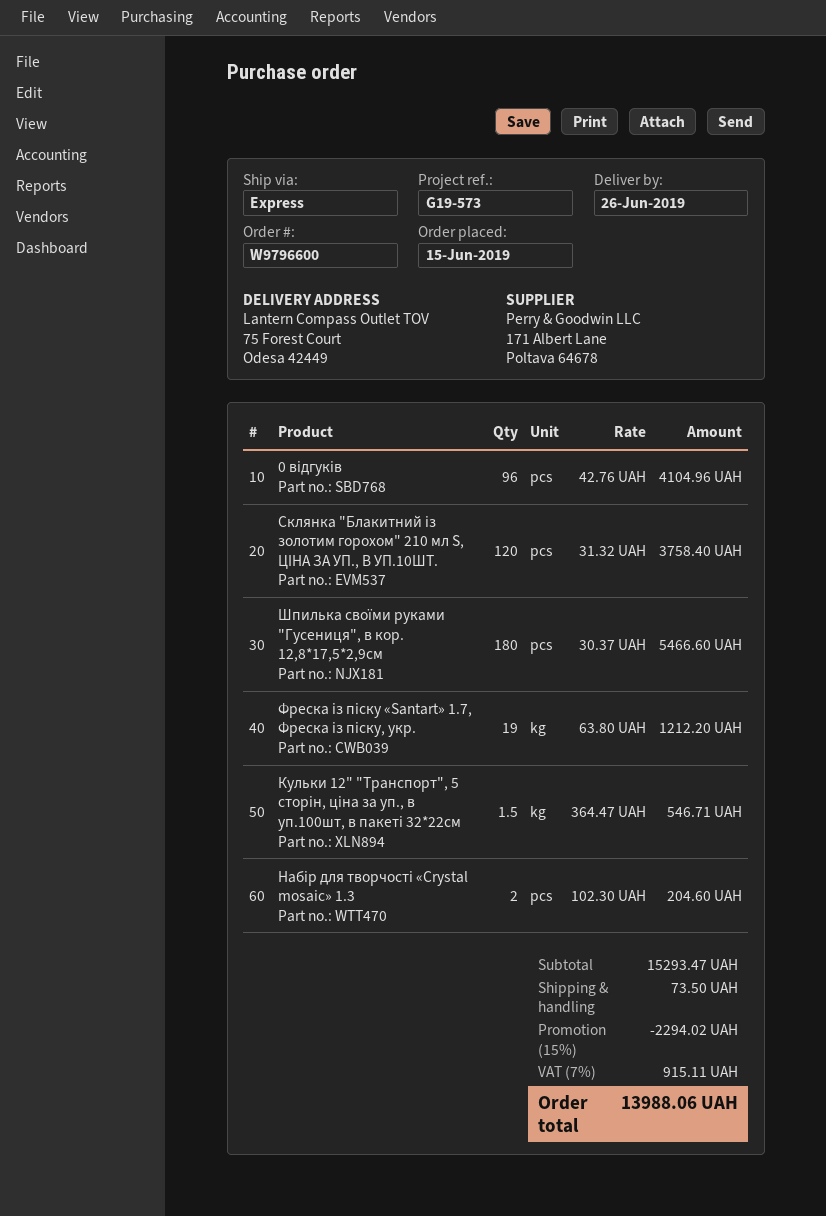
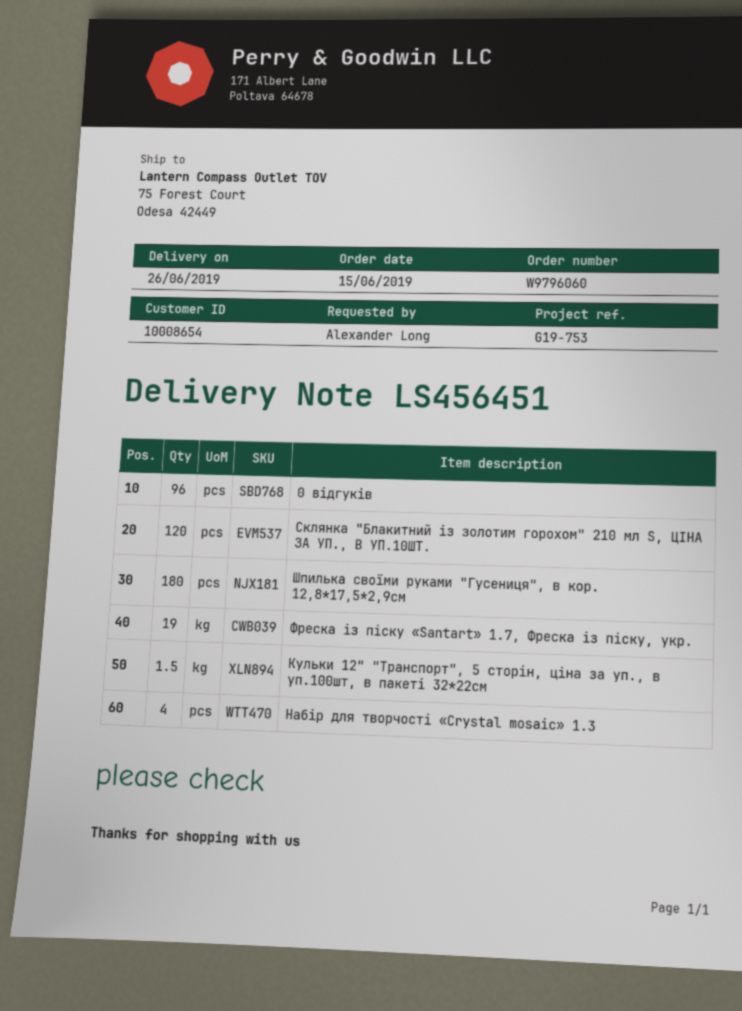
order number: W9796600 -> W9796060
reference: G19-573 -> G19-753
Набір для творчості «Crystal mosaic» 1.3: 2 -> 4

